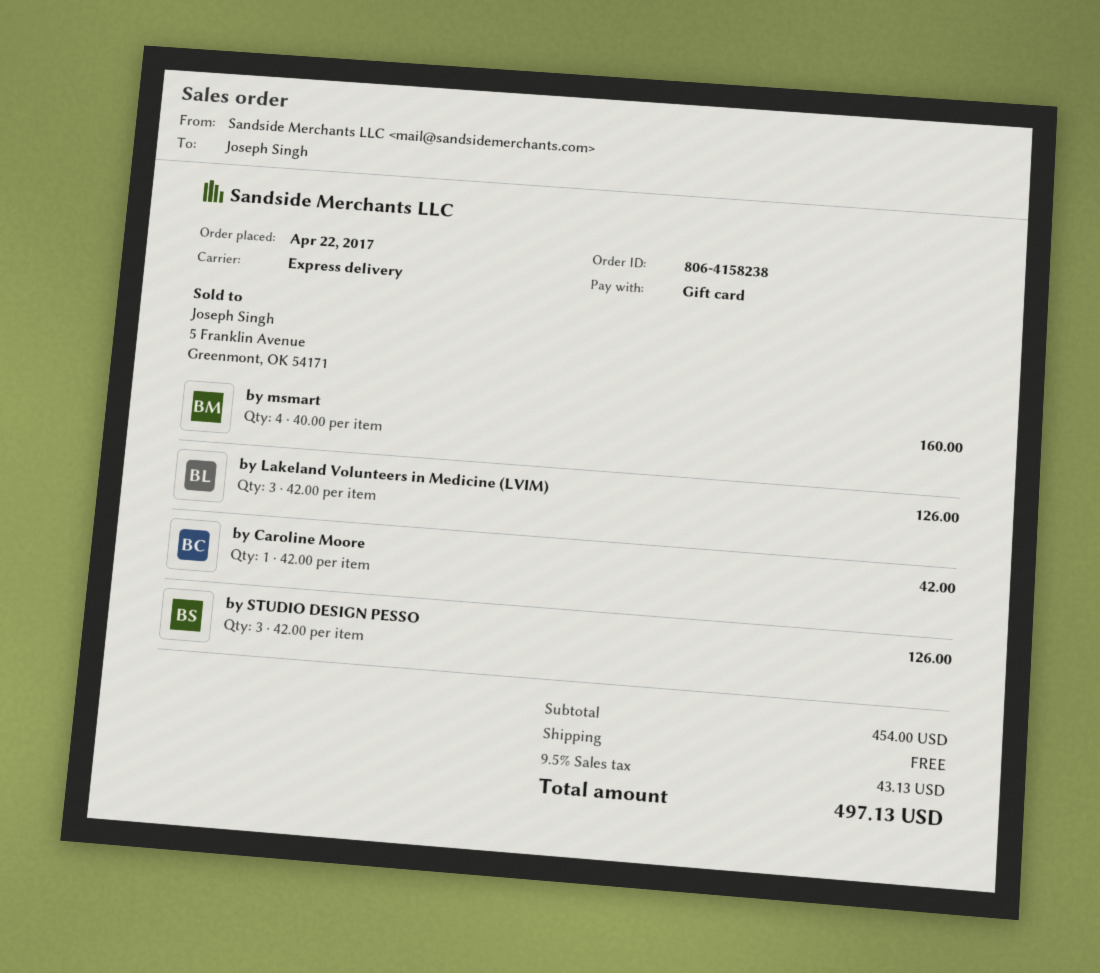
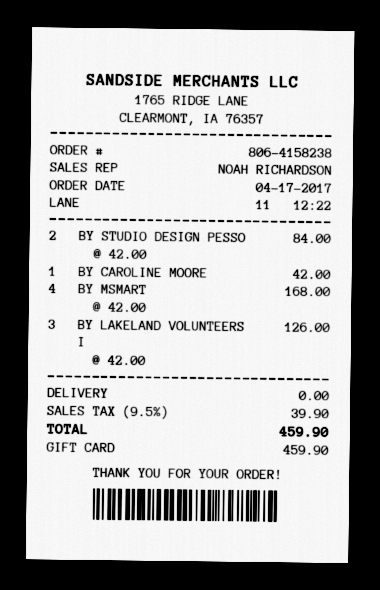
order date: 2017-04-22 -> 2017-04-17
by msmart: 4 x 40.00 = 160.00 -> 4 x 42.00 = 168.00
by STUDIO DESIGN PESSO: 3 x 42.00 = 126.00 -> 2 x 42.00 = 84.00
tax: 9.5% = 43.13 -> 9.5% = 39.90
total: 497.13 -> 459.90

